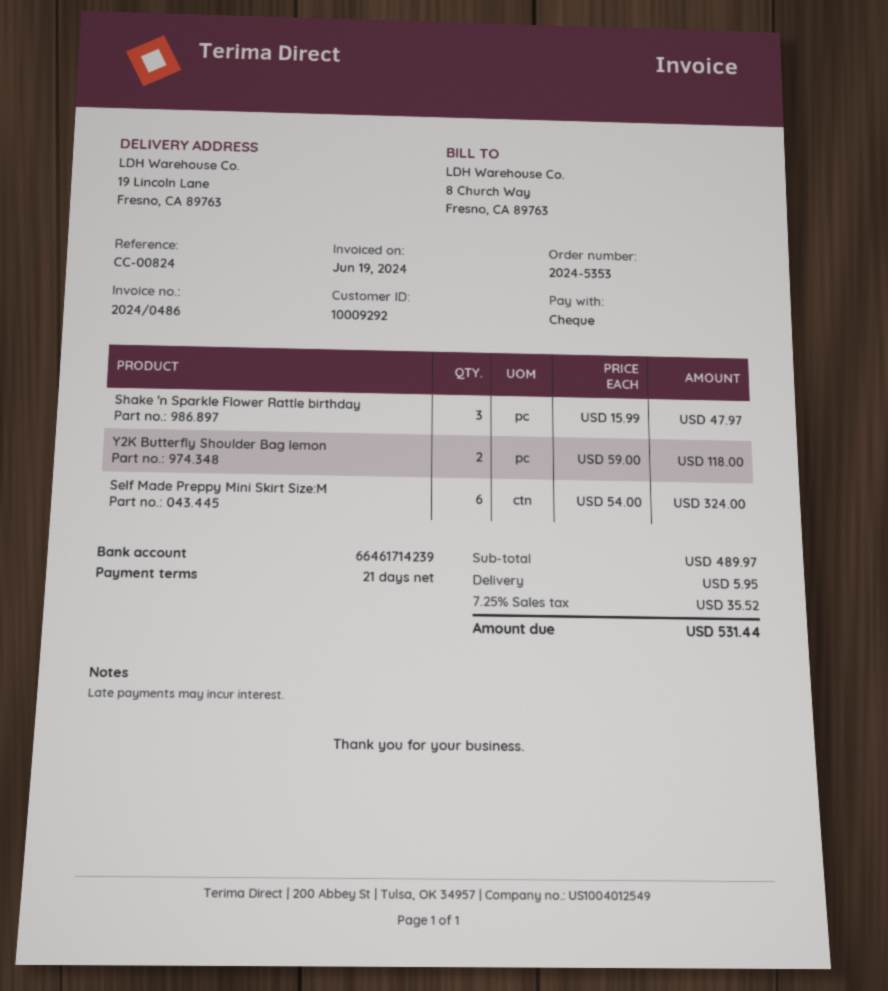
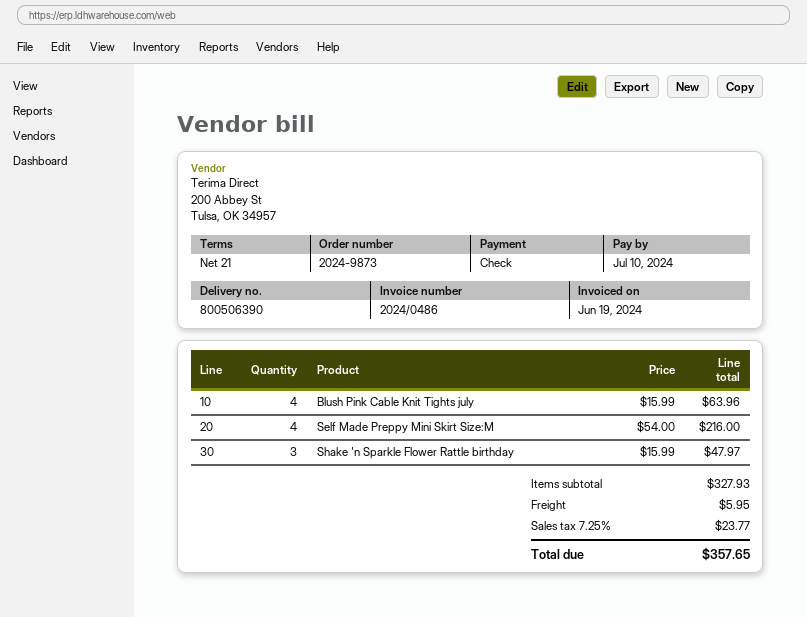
order number: 2024-5353 -> 2024-9873
Y2K Butterfly Shoulder Bag lemon: 2 x 59.00 = 118.00 -> none
Self Made Preppy Mini Skirt Size:M: 6 x 54.00 = 324.00 -> 4 x 54.00 = 216.00
Blush Pink Cable Knit Tights july: none -> 4 x 15.99 = 63.96
subtotal: 489.97 -> 327.93
tax: 7.25% = 35.52 -> 7.25% = 23.77
total: 531.44 -> 357.65

